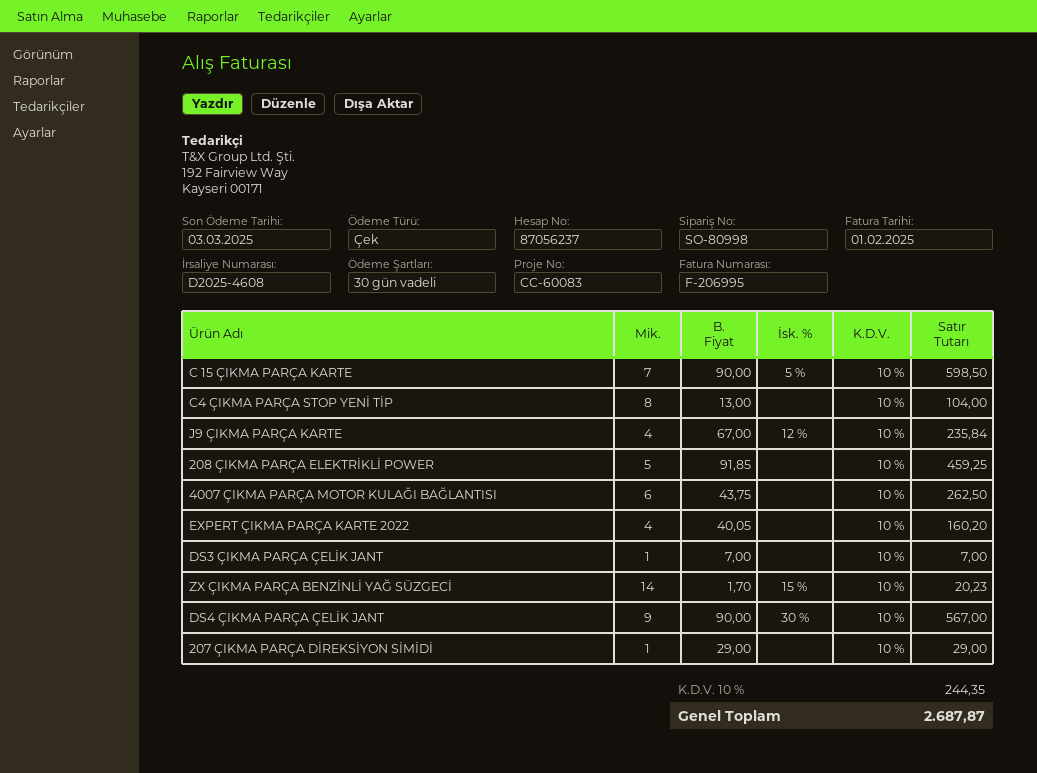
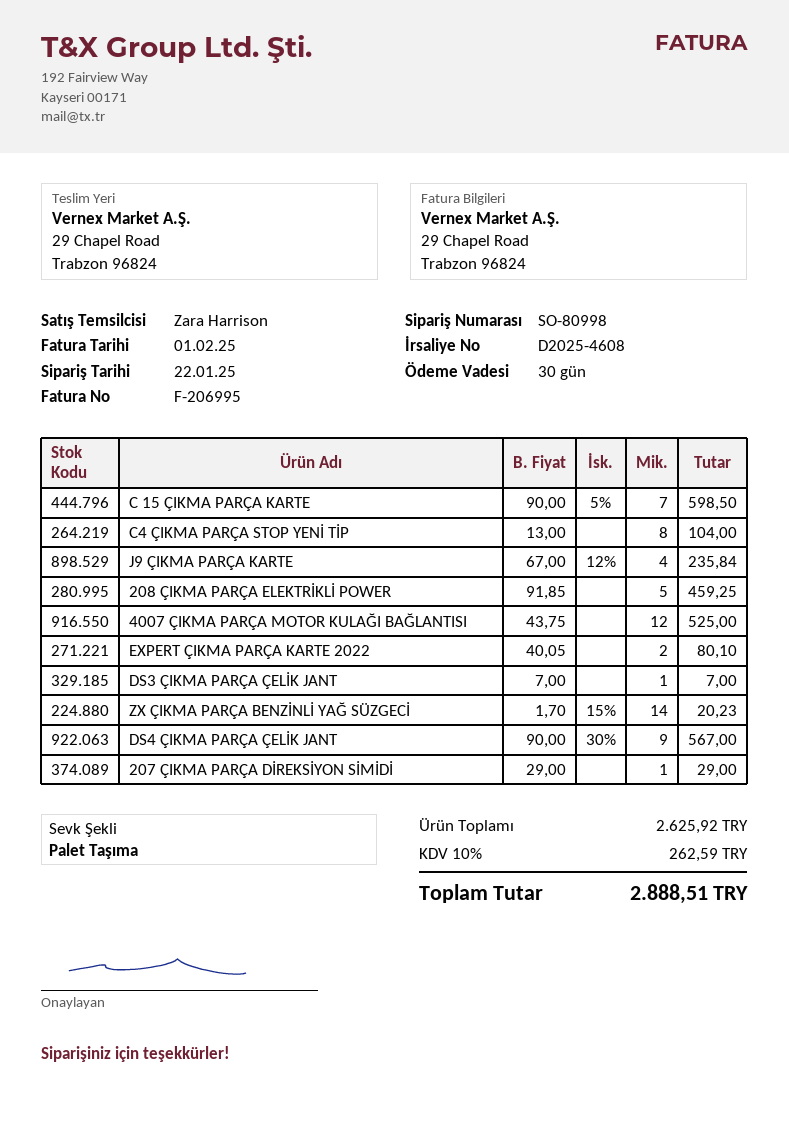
4007 ÇIKMA PARÇA MOTOR KULAĞI BAĞLANTISI: 6 x 43.75 = 262.50 -> 12 x 43.75 = 525.00
EXPERT ÇIKMA PARÇA KARTE 2022: 4 x 40.05 = 160.20 -> 2 x 40.05 = 80.10
tax: 10% = 244.35 -> 10% = 262.59
total: 2687.87 -> 2888.51

